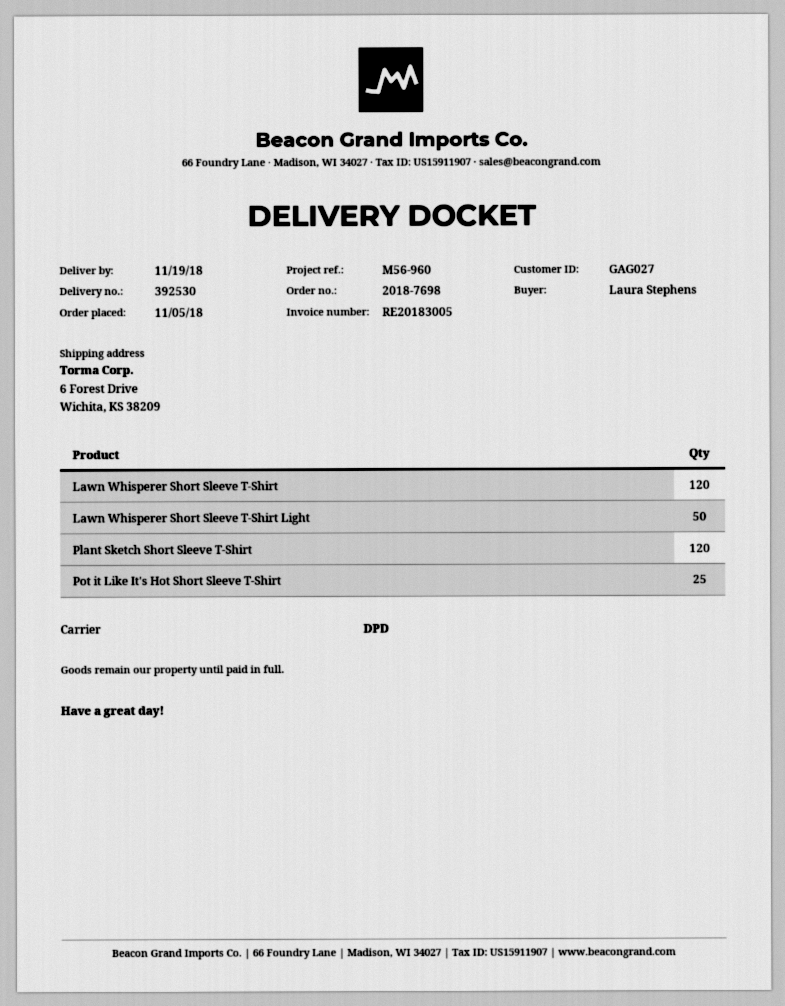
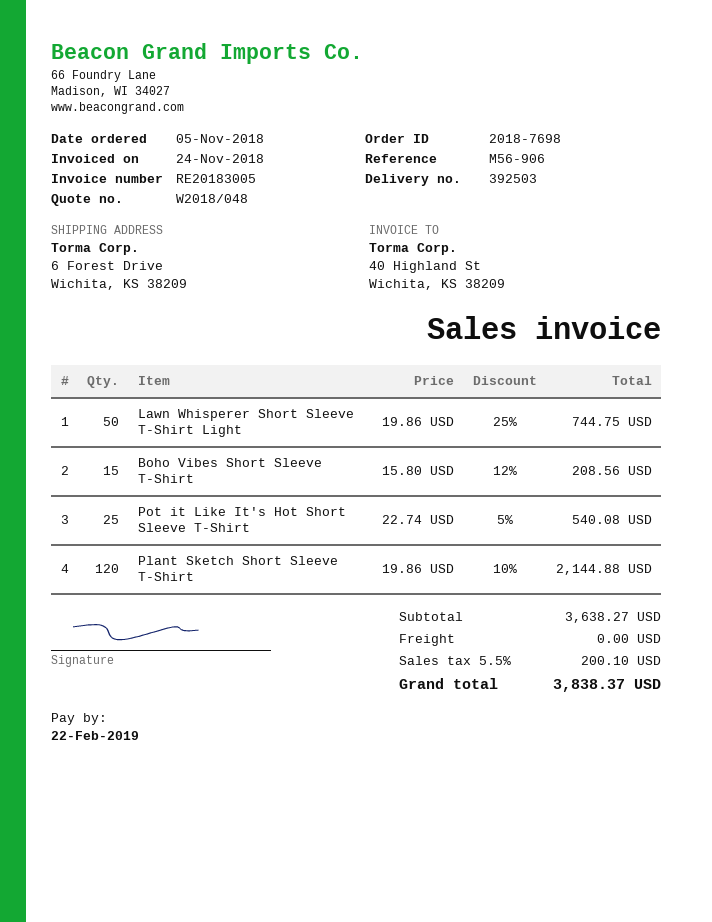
delivery note number: 392530 -> 392503
reference: M56-960 -> M56-906
Lawn Whisperer Short Sleeve T-Shirt: 120 -> none
Boho Vibes Short Sleeve T-Shirt: none -> 15

